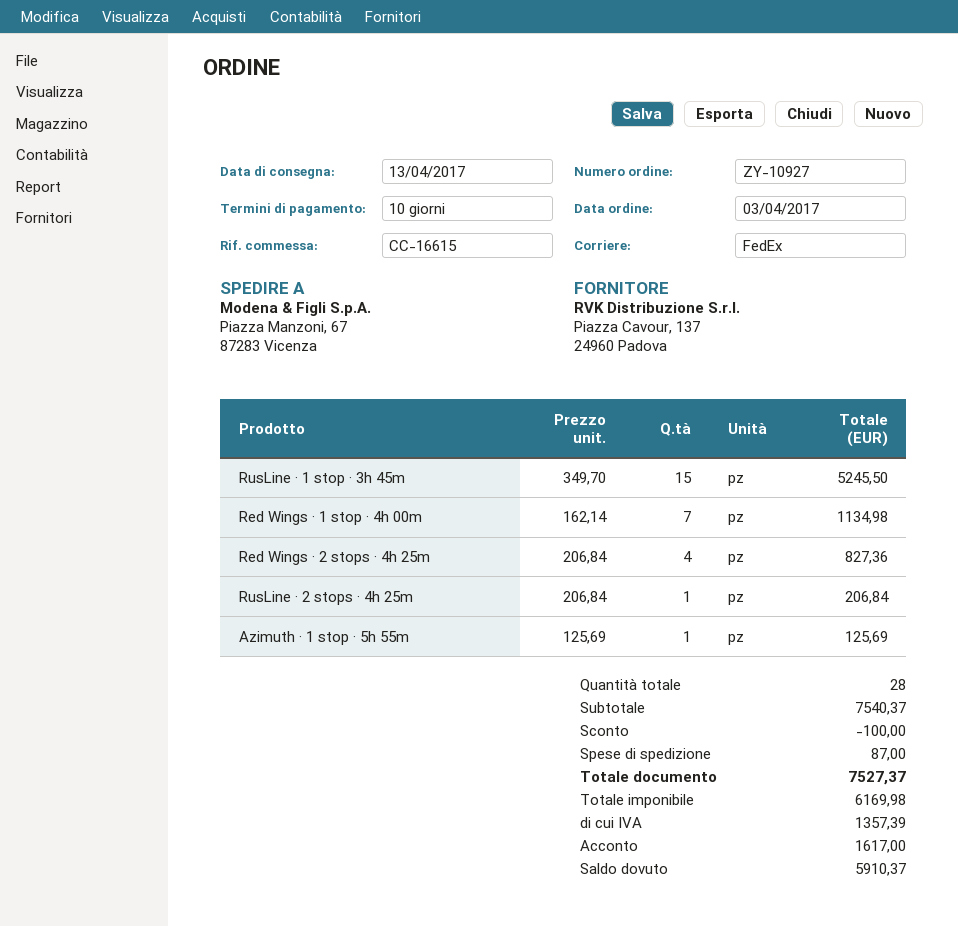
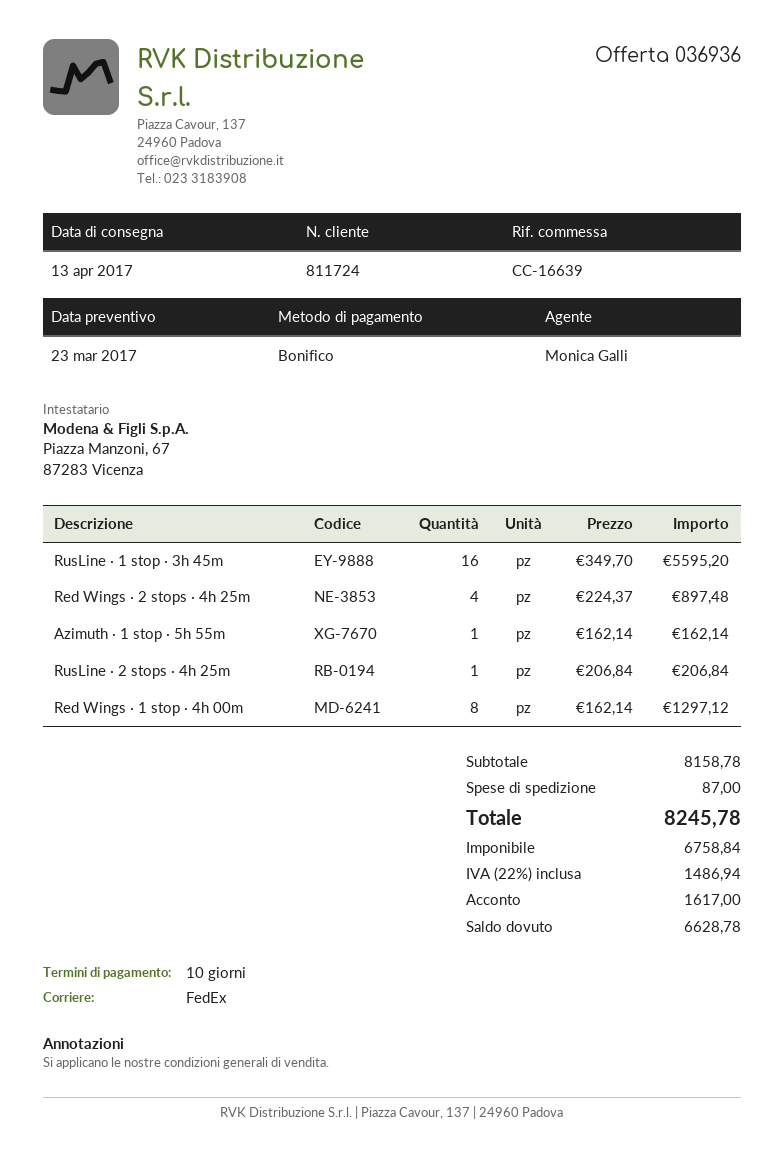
reference: CC-16615 -> CC-16639
RusLine · 1 stop · 3h 45m: 15 x 349.70 = 5245.50 -> 16 x 349.70 = 5595.20
Red Wings · 1 stop · 4h 00m: 7 x 162.14 = 1134.98 -> 8 x 162.14 = 1297.12
Red Wings · 2 stops · 4h 25m: 4 x 206.84 = 827.36 -> 4 x 224.37 = 897.48
Azimuth · 1 stop · 5h 55m: 1 x 125.69 = 125.69 -> 1 x 162.14 = 162.14
subtotal: 7540.37 -> 8158.78
discount: 100.00 -> none
net: 6169.98 -> 6758.84
tax: 1357.39 -> 1486.94
total: 7527.37 -> 8245.78
balance: 5910.37 -> 6628.78

